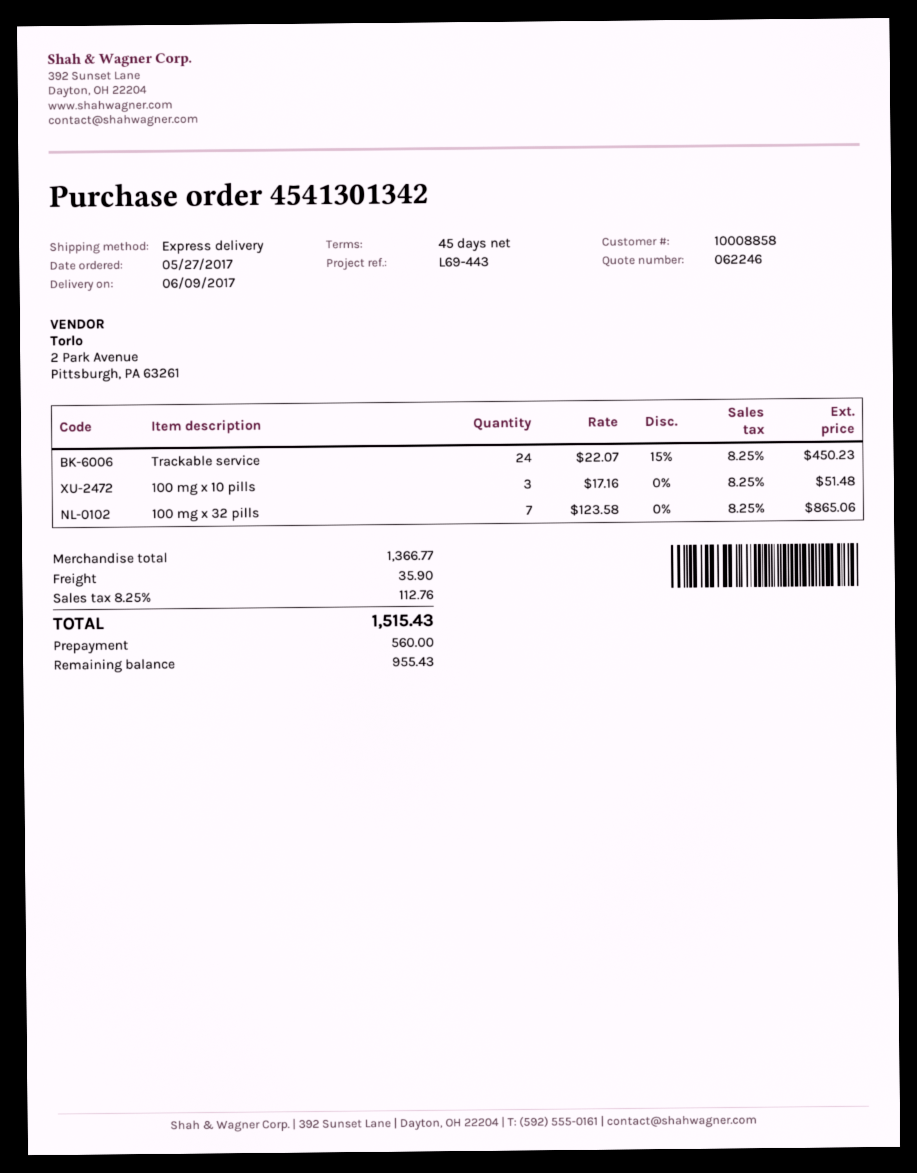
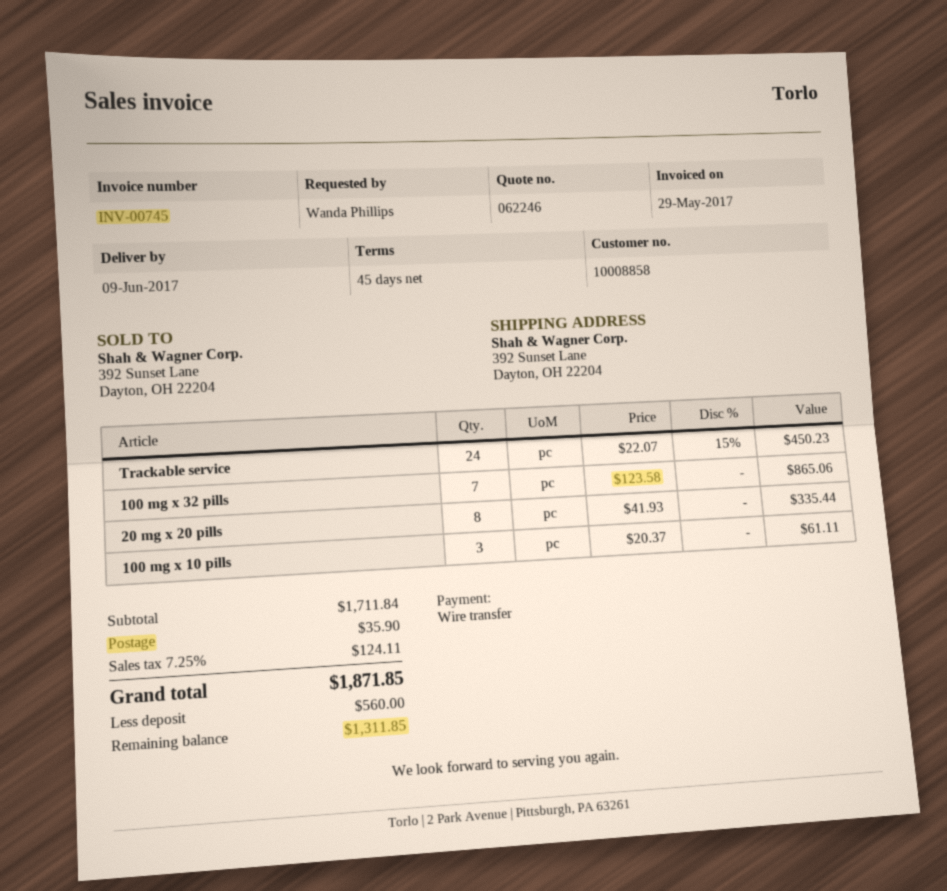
100 mg x 10 pills: 3 x 17.16 = 51.48 -> 3 x 20.37 = 61.11
20 mg x 20 pills: none -> 8 x 41.93 = 335.44
subtotal: 1366.77 -> 1711.84
tax: 8.25% = 112.76 -> 7.25% = 124.11
total: 1515.43 -> 1871.85
balance: 955.43 -> 1311.85

